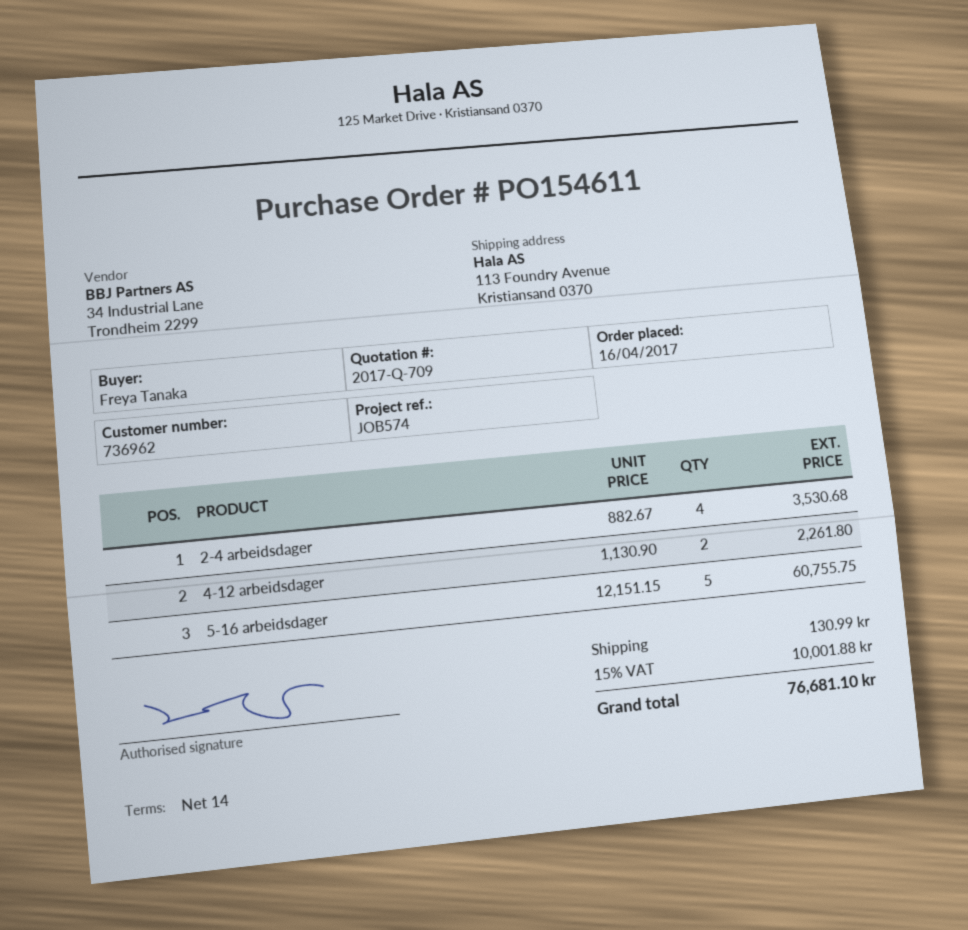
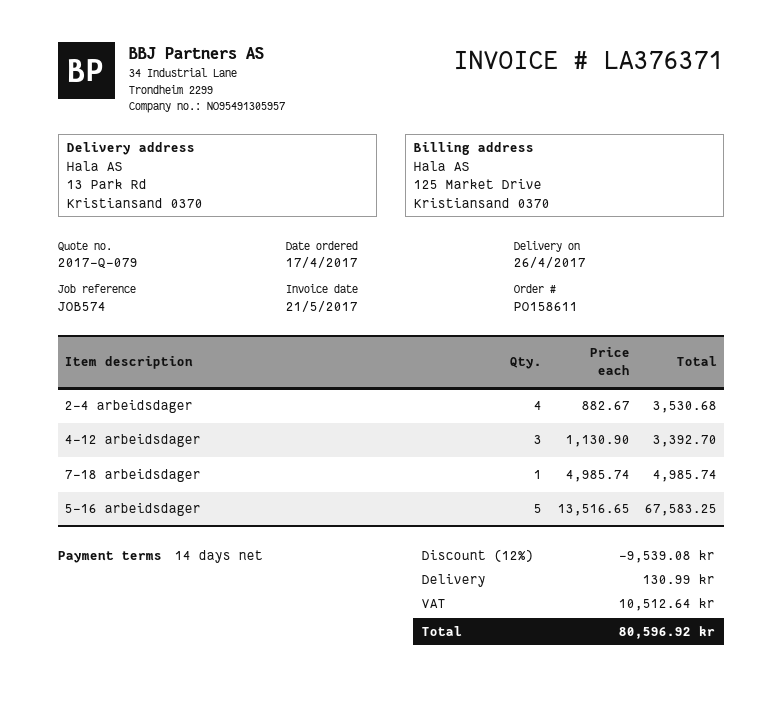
quote number: 2017-Q-709 -> 2017-Q-079
order number: PO154611 -> PO158611
order date: 2017-04-16 -> 2017-04-17
ship to: 113 Foundry Avenue, Kristiansand 0370 -> 13 Park Rd, Kristiansand 0370
4-12 arbeidsdager: 2 x 1130.90 = 2261.80 -> 3 x 1130.90 = 3392.70
5-16 arbeidsdager: 5 x 12151.15 = 60755.75 -> 5 x 13516.65 = 67583.25
7-18 arbeidsdager: none -> 1 x 4985.74 = 4985.74
discount: none -> 12% = 9539.08
tax: 10001.88 -> 10512.64
total: 76681.10 -> 80596.92

